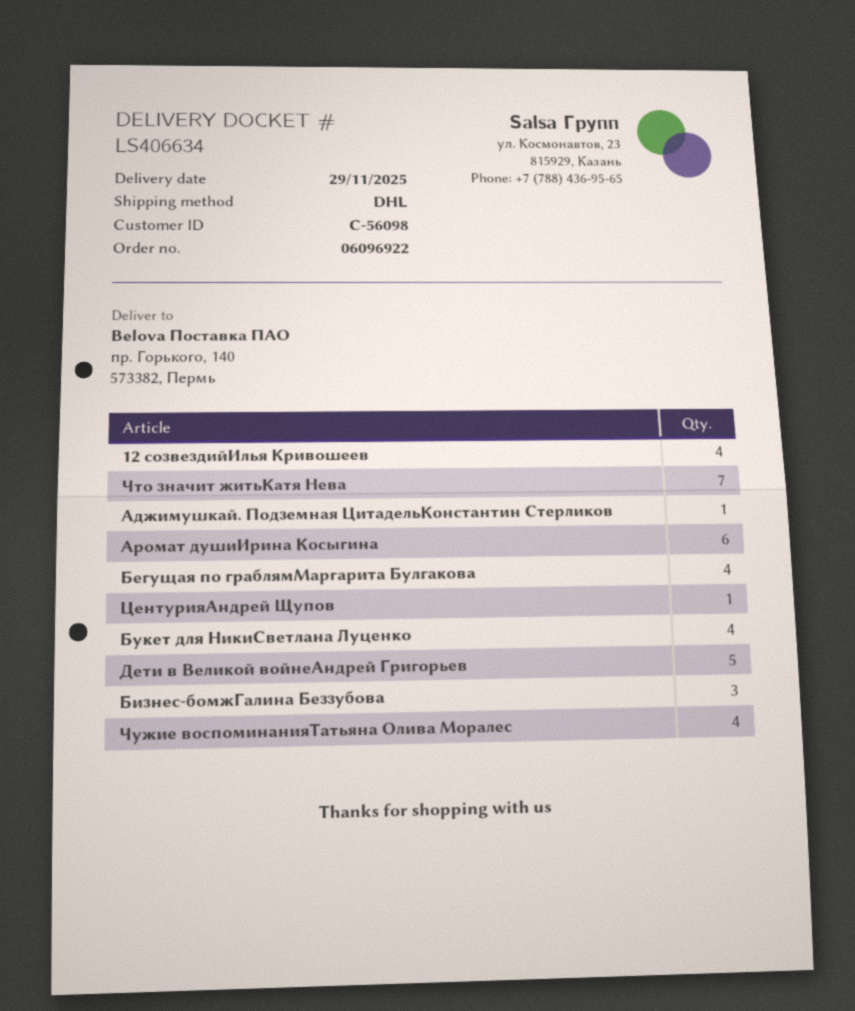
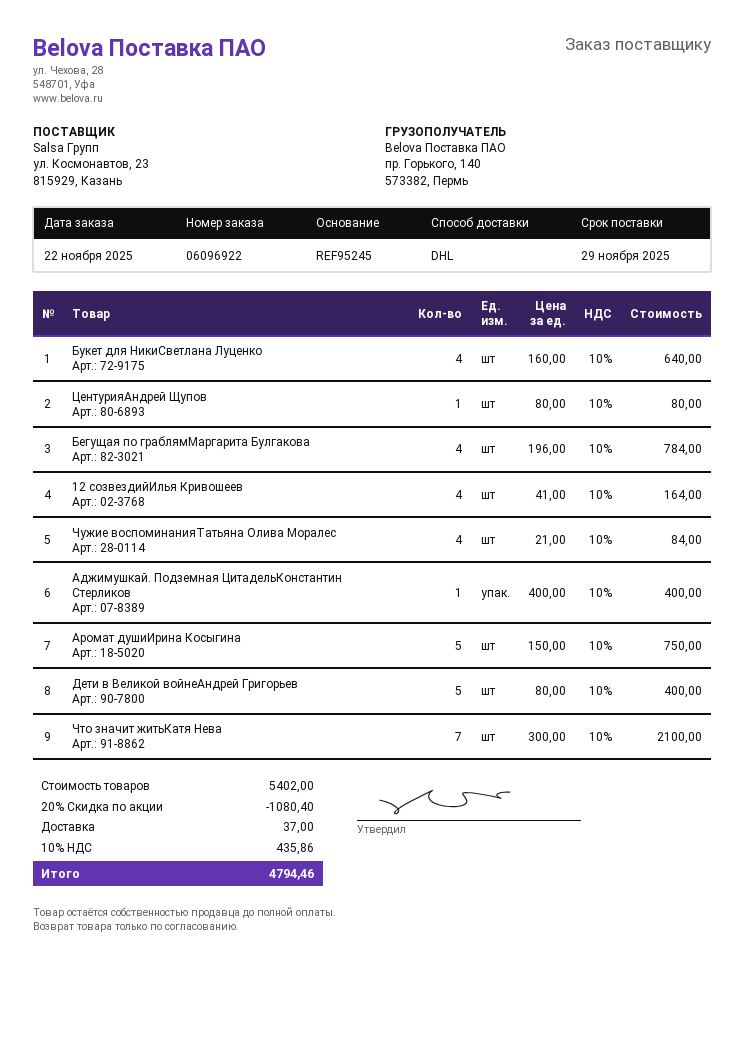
Аромат душиИрина Косыгина: 6 -> 5
Бизнес-бомжГалина Беззубова: 3 -> none

